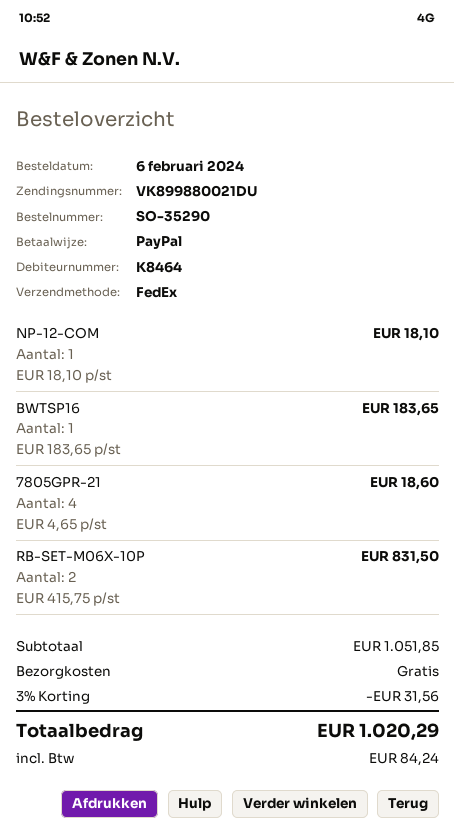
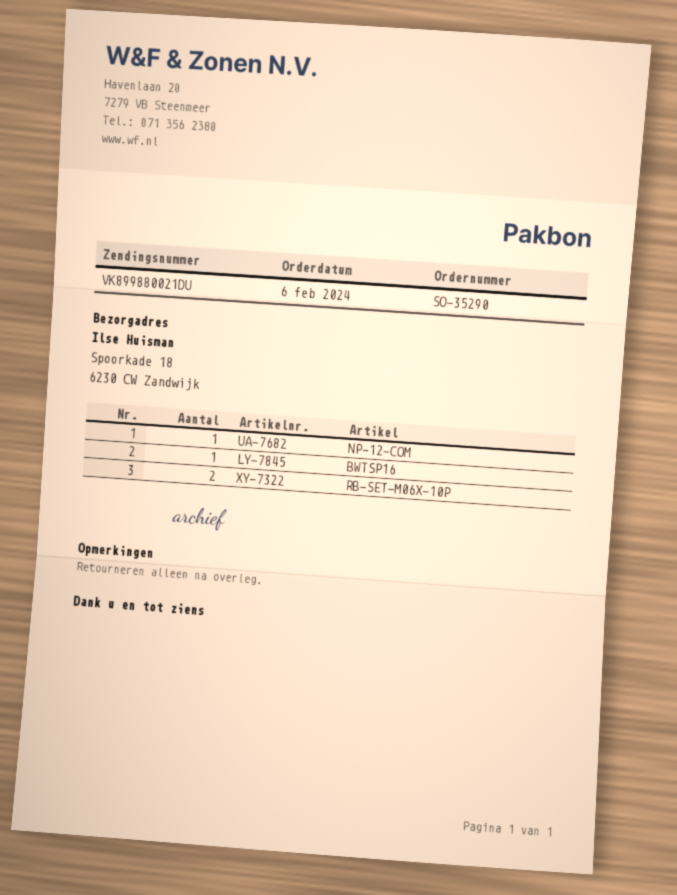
7805GPR-21: 4 -> none

